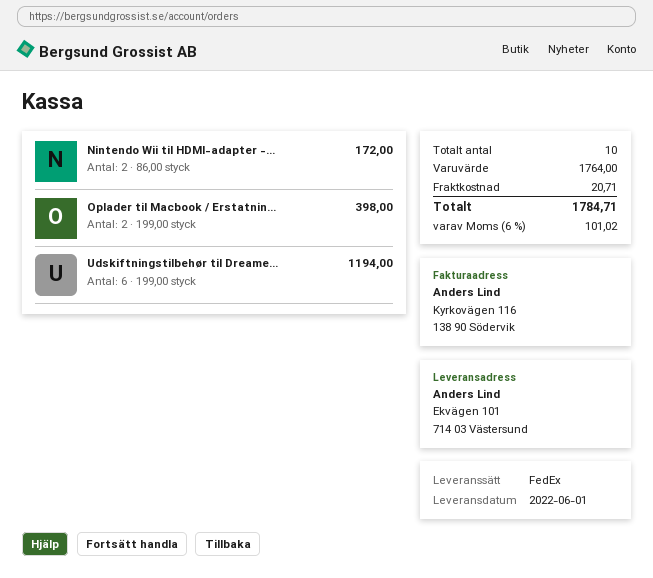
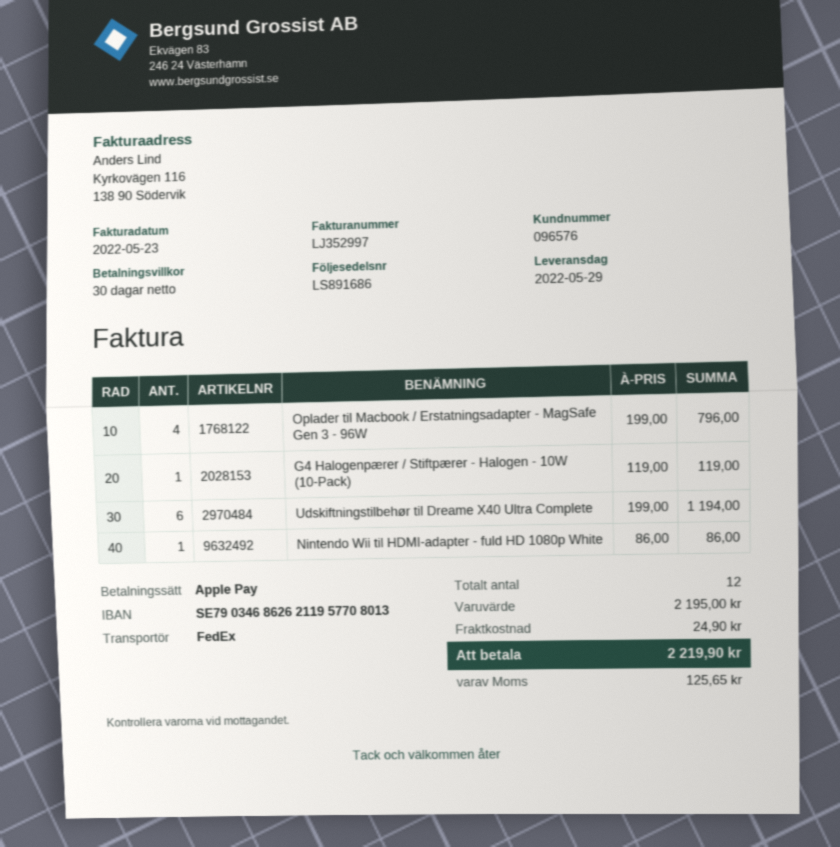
delivery date: 2022-06-01 -> 2022-05-29
Nintendo Wii til HDMI-adapter -...: 2 x 86.00 = 172.00 -> 1 x 86.00 = 86.00
Oplader til Macbook / Erstatnin...: 2 x 199.00 = 398.00 -> 4 x 199.00 = 796.00
G4 Halogenpærer / Stiftpærer - Halogen - 10W (10-Pack): none -> 1 x 119.00 = 119.00
total quantity: 10 -> 12
subtotal: 1764.00 -> 2195.00
shipping: 20.71 -> 24.90
tax: 101.02 -> 125.65
total: 1784.71 -> 2219.90

